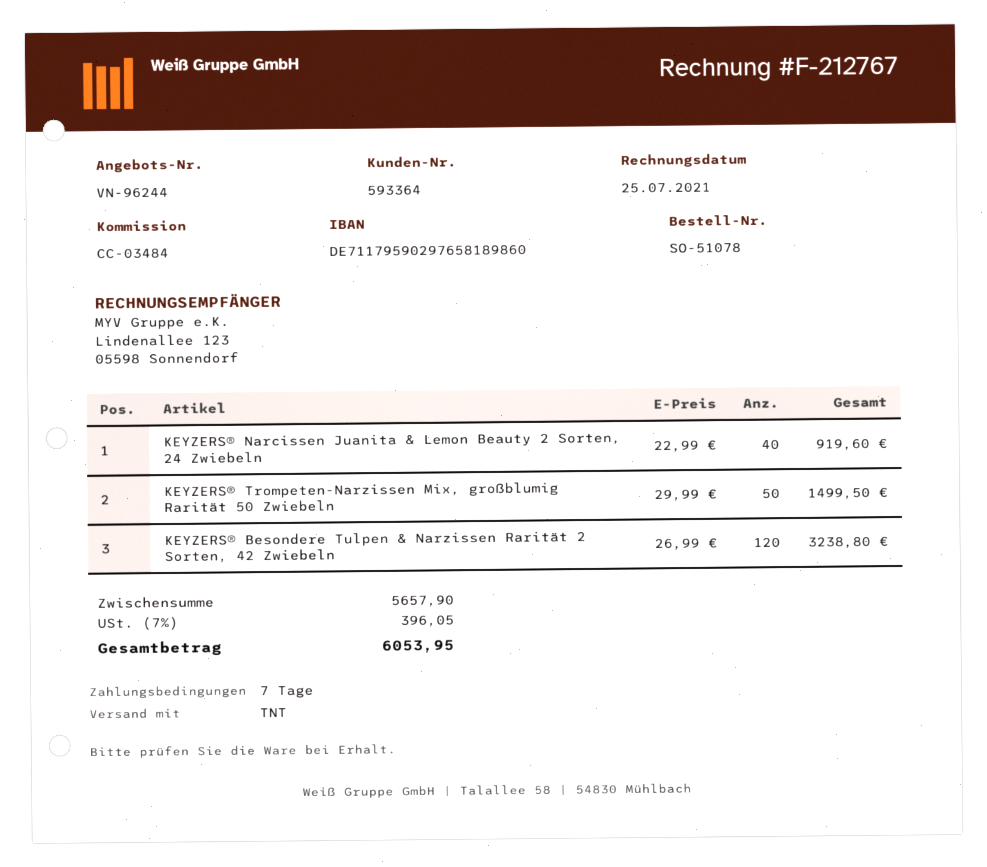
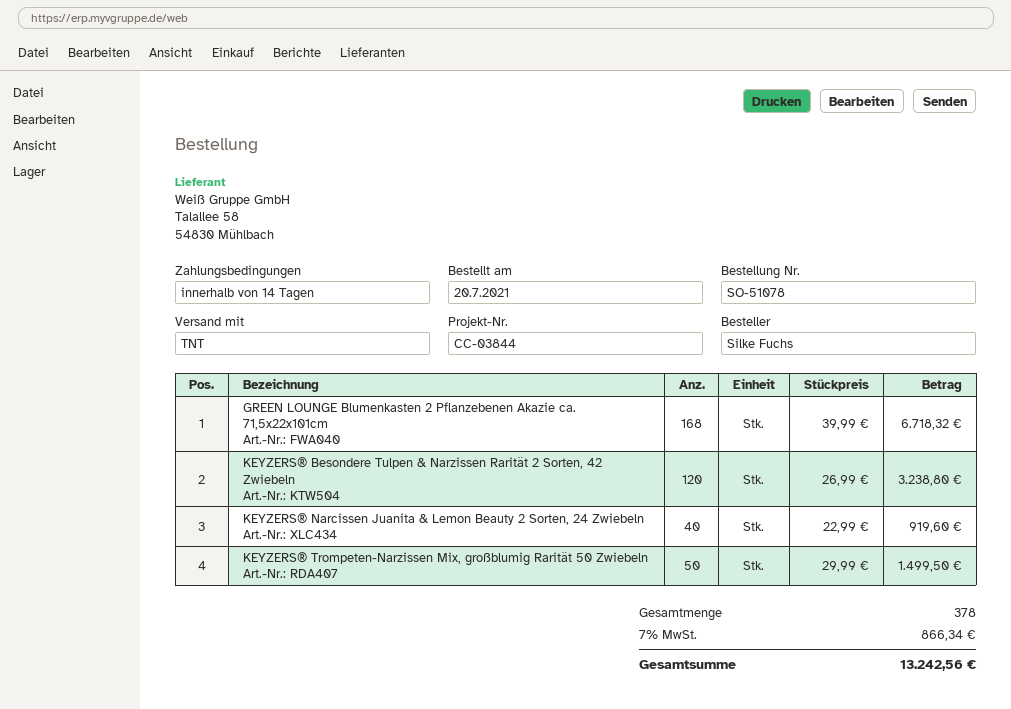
payment terms: 7 days -> 14 days
reference: CC-03484 -> CC-03844
GREEN LOUNGE Blumenkasten 2 Pflanzebenen Akazie ca. 71,5x22x101cm: none -> 168 x 39.99 = 6718.32
tax: 7% = 396.05 -> 7% = 866.34
total: 6053.95 -> 13242.56

